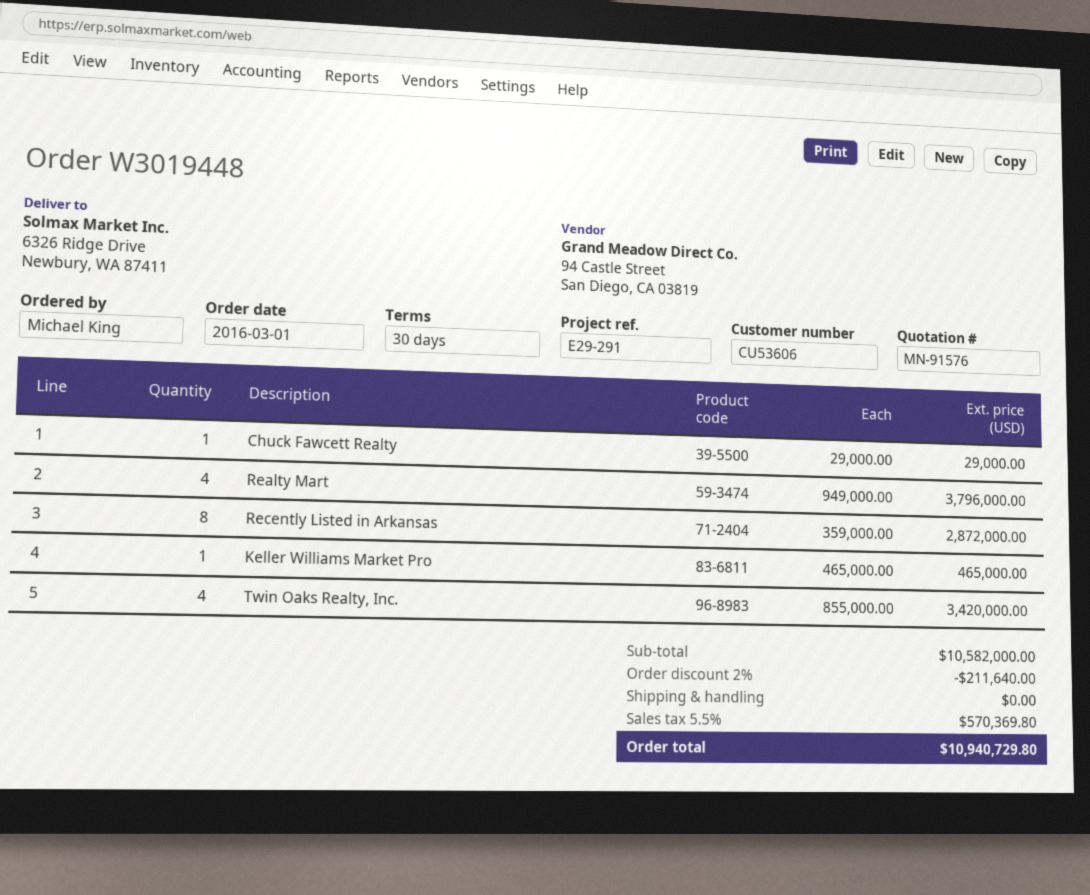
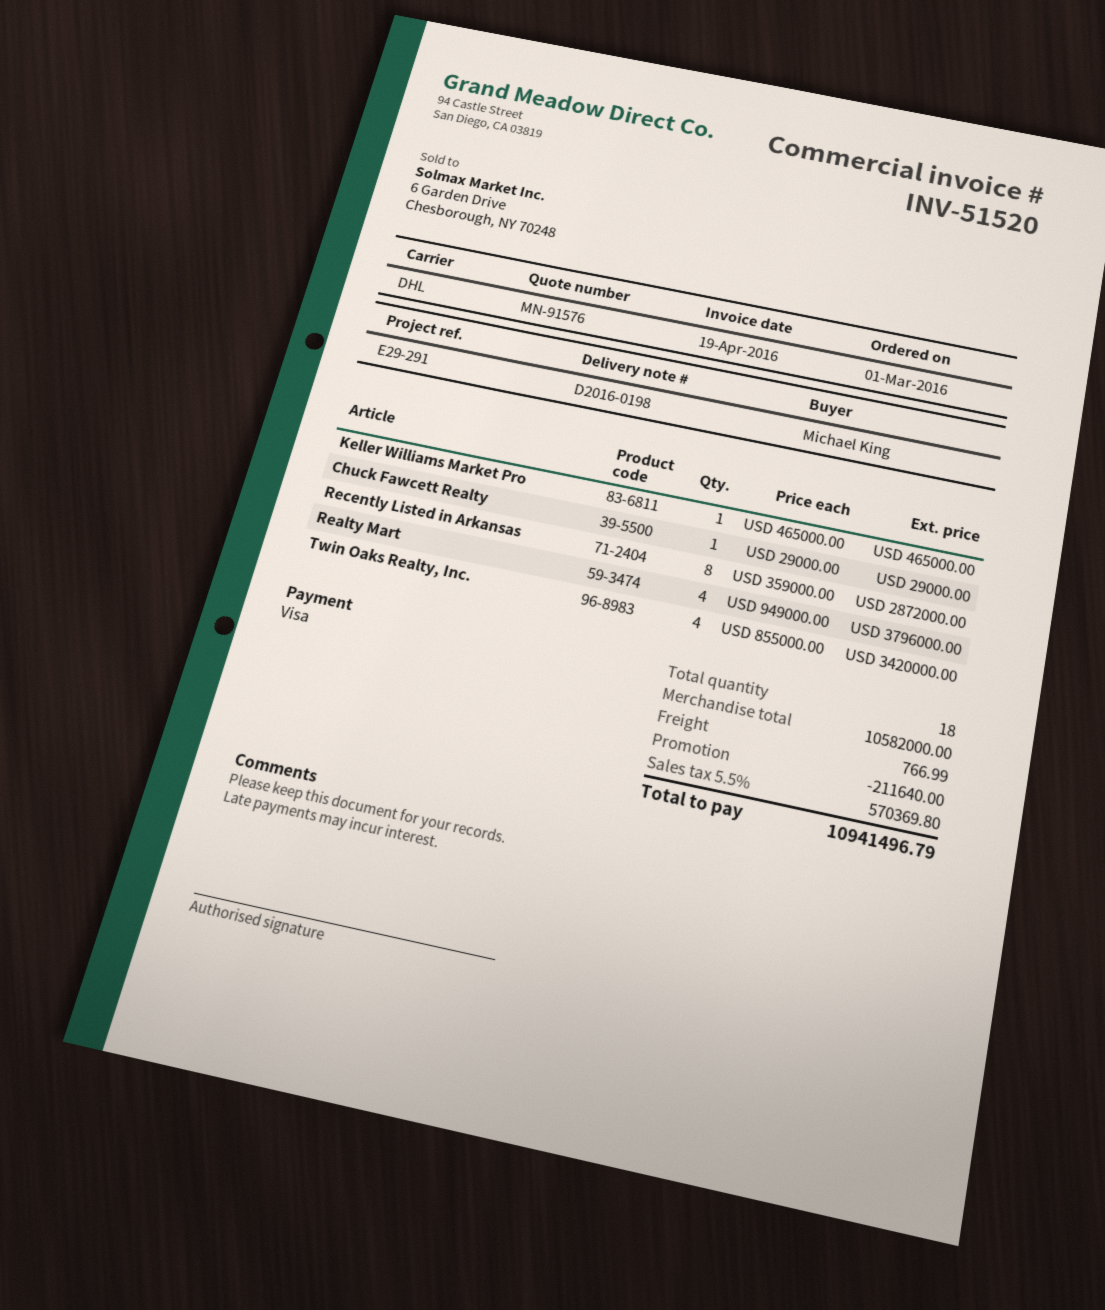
shipping: 0.00 -> 766.99
total: 10940729.80 -> 10941496.79

